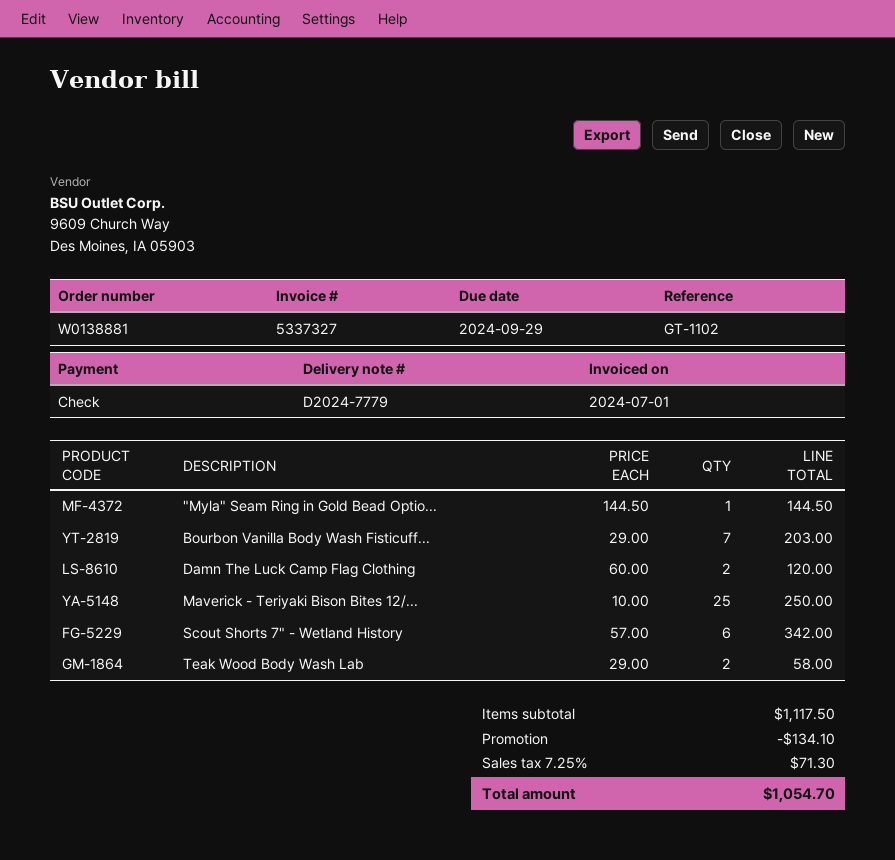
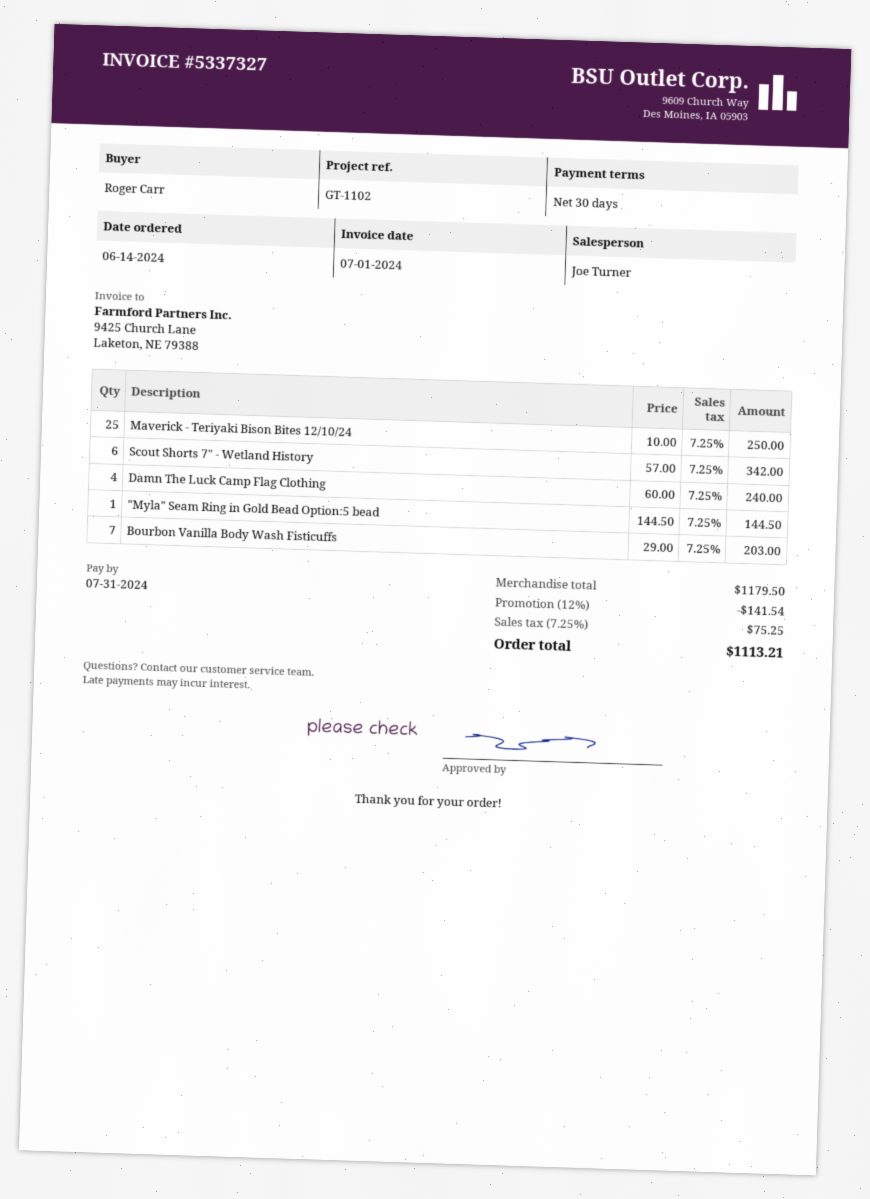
due date: 2024-09-29 -> 2024-07-31
Damn The Luck Camp Flag Clothing: 2 x 60.00 = 120.00 -> 4 x 60.00 = 240.00
Teak Wood Body Wash Lab: 2 x 29.00 = 58.00 -> none
subtotal: 1117.50 -> 1179.50
discount: 134.10 -> 141.54
tax: 7.25% = 71.30 -> 7.25% = 75.25
total: 1054.70 -> 1113.21

